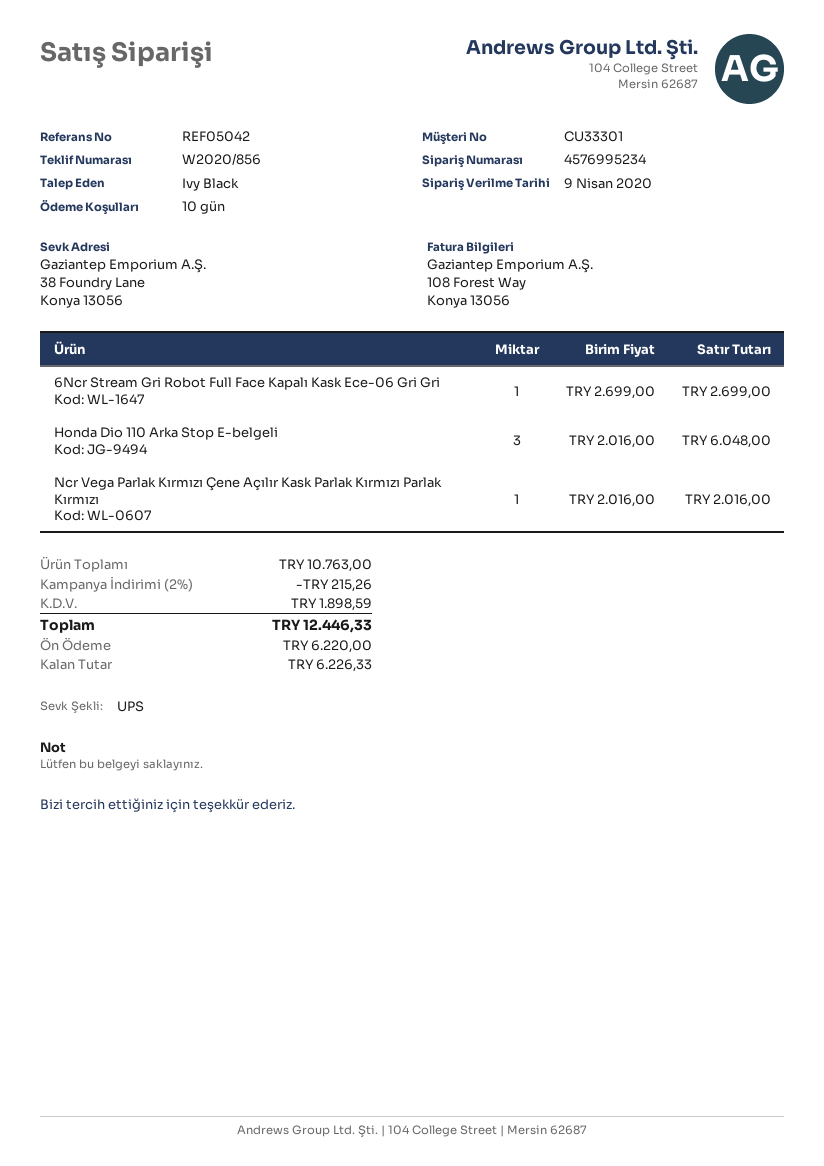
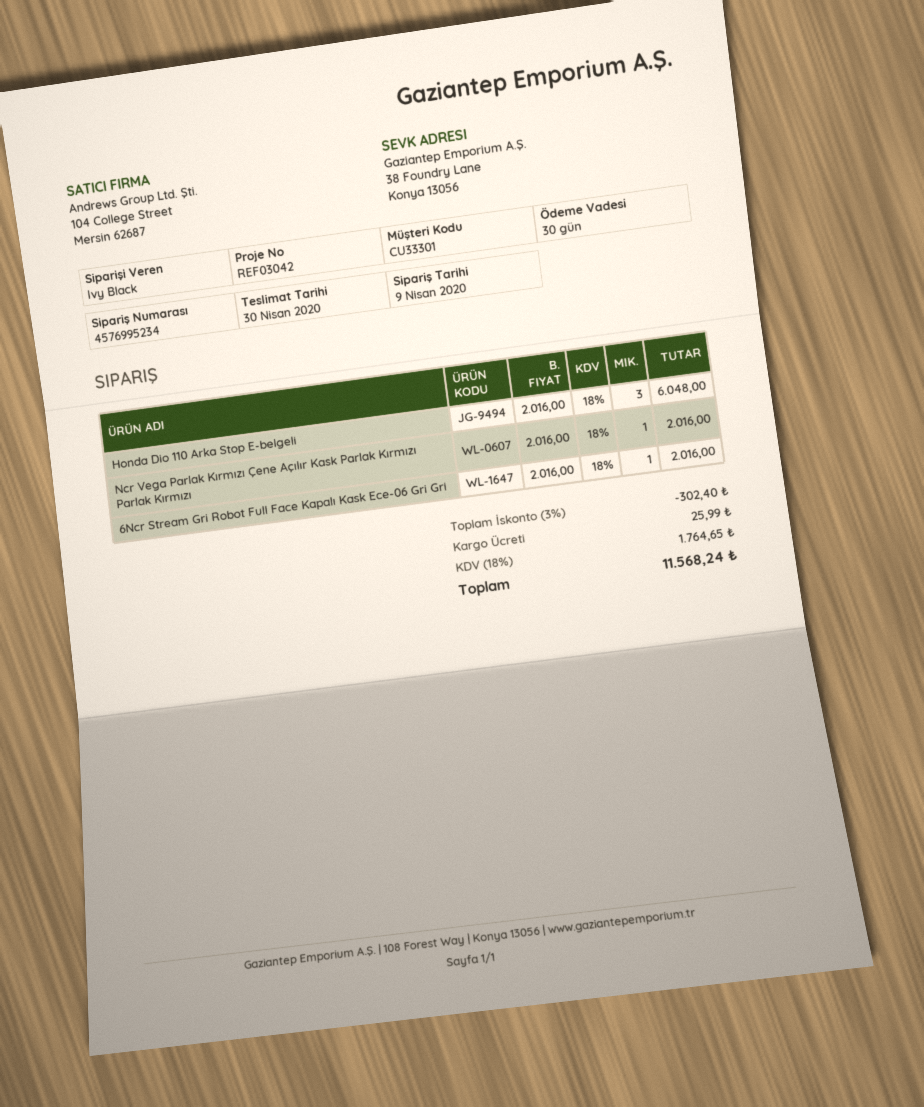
payment terms: 10 days -> 30 days
reference: REF05042 -> REF03042
6Ncr Stream Gri Robot Full Face Kapalı Kask Ece-06 Gri Gri: 1 x 2699.00 = 2699.00 -> 1 x 2016.00 = 2016.00
discount: 2% = 215.26 -> 3% = 302.40
shipping: none -> 25.99
tax: 1898.59 -> 1764.65
total: 12446.33 -> 11568.24

